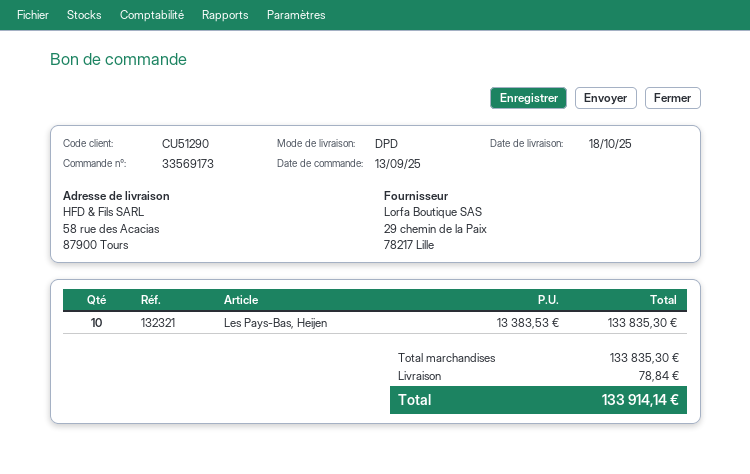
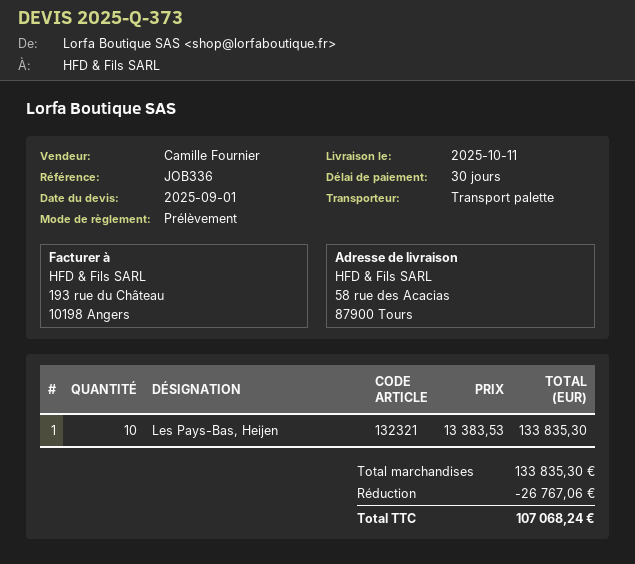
delivery date: 2025-10-18 -> 2025-10-11
shipping method: DPD -> pallet freight
discount: none -> 26767.06
shipping: 78.84 -> none
total: 133914.14 -> 107068.24

